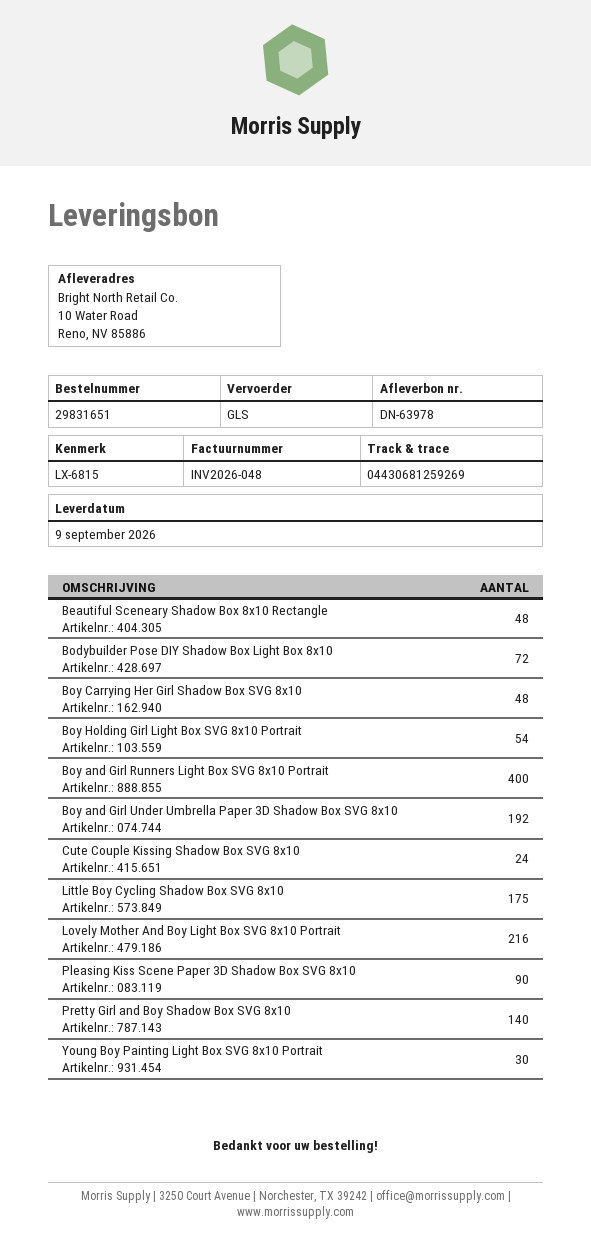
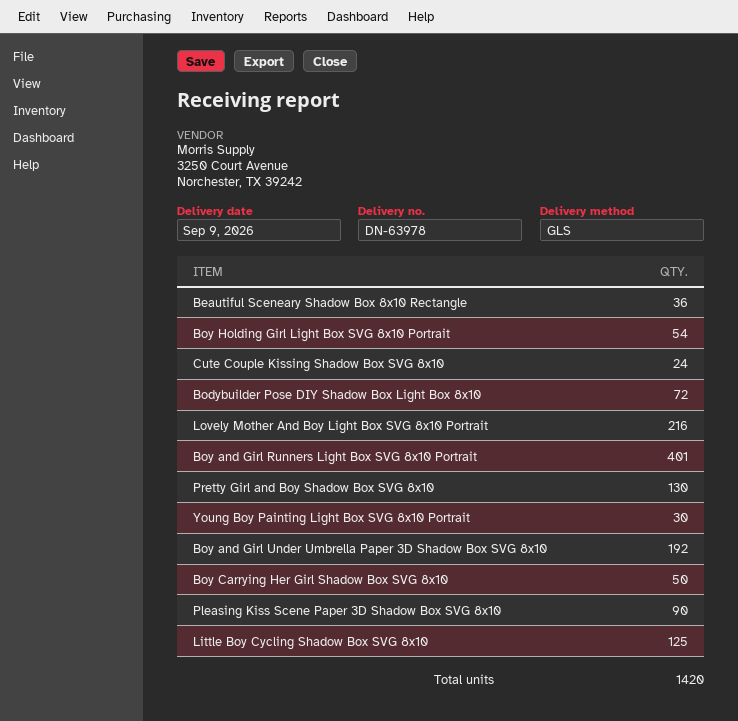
Beautiful Sceneary Shadow Box 8x10 Rectangle: 48 -> 36
Boy Carrying Her Girl Shadow Box SVG 8x10: 48 -> 50
Boy and Girl Runners Light Box SVG 8x10 Portrait: 400 -> 401
Little Boy Cycling Shadow Box SVG 8x10: 175 -> 125
Pretty Girl and Boy Shadow Box SVG 8x10: 140 -> 130

